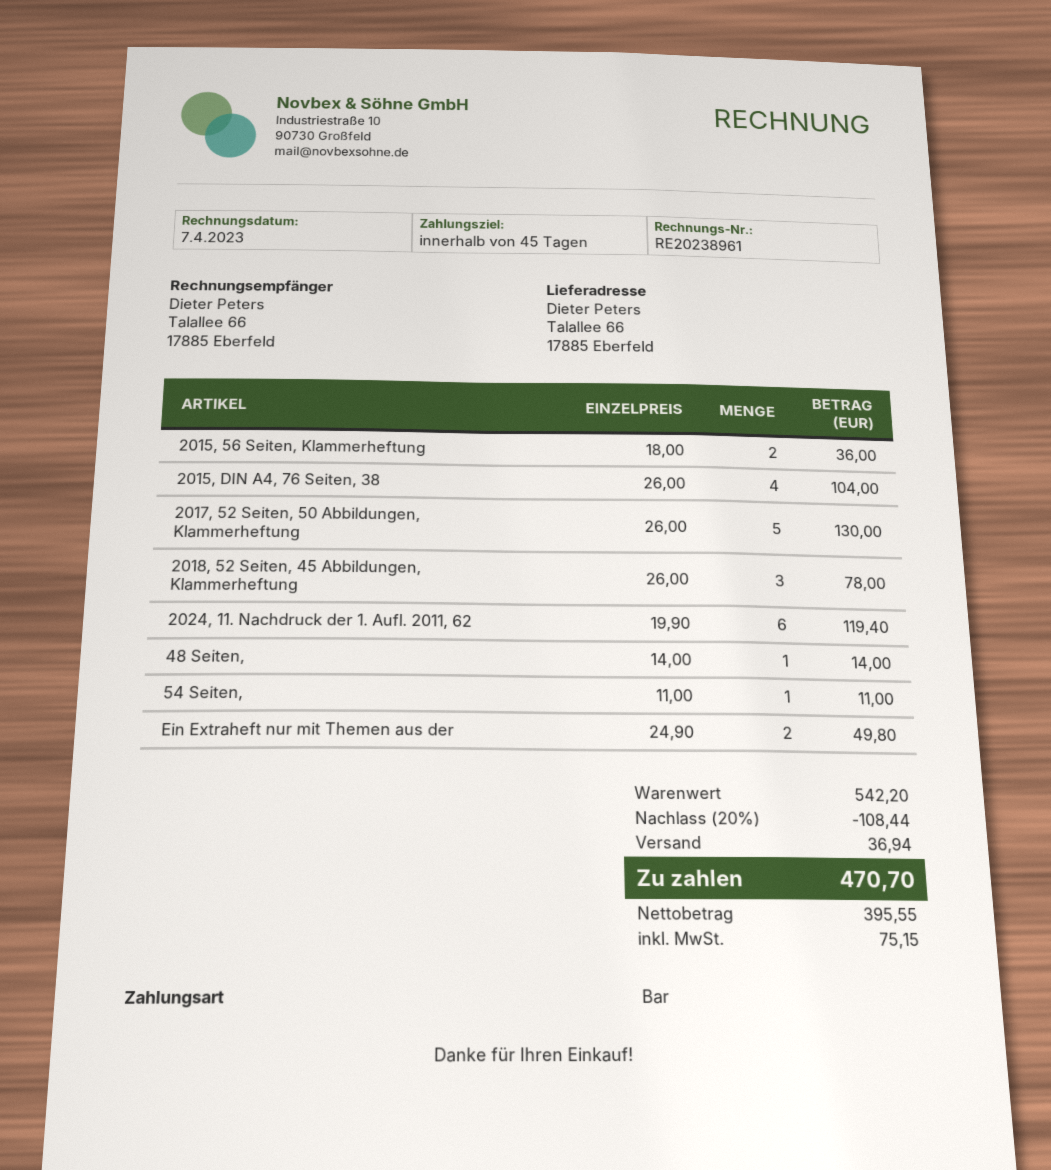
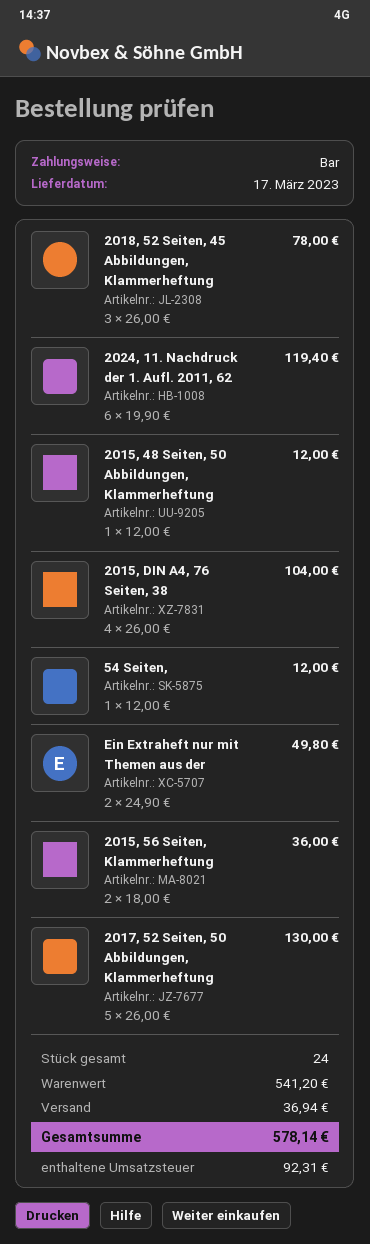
48 Seiten,: 1 x 14.00 = 14.00 -> none
54 Seiten,: 1 x 11.00 = 11.00 -> 1 x 12.00 = 12.00
2015, 48 Seiten, 50 Abbildungen, Klammerheftung: none -> 1 x 12.00 = 12.00
subtotal: 542.20 -> 541.20
discount: 20% = 108.44 -> none
tax: 75.15 -> 92.31
total: 470.70 -> 578.14

